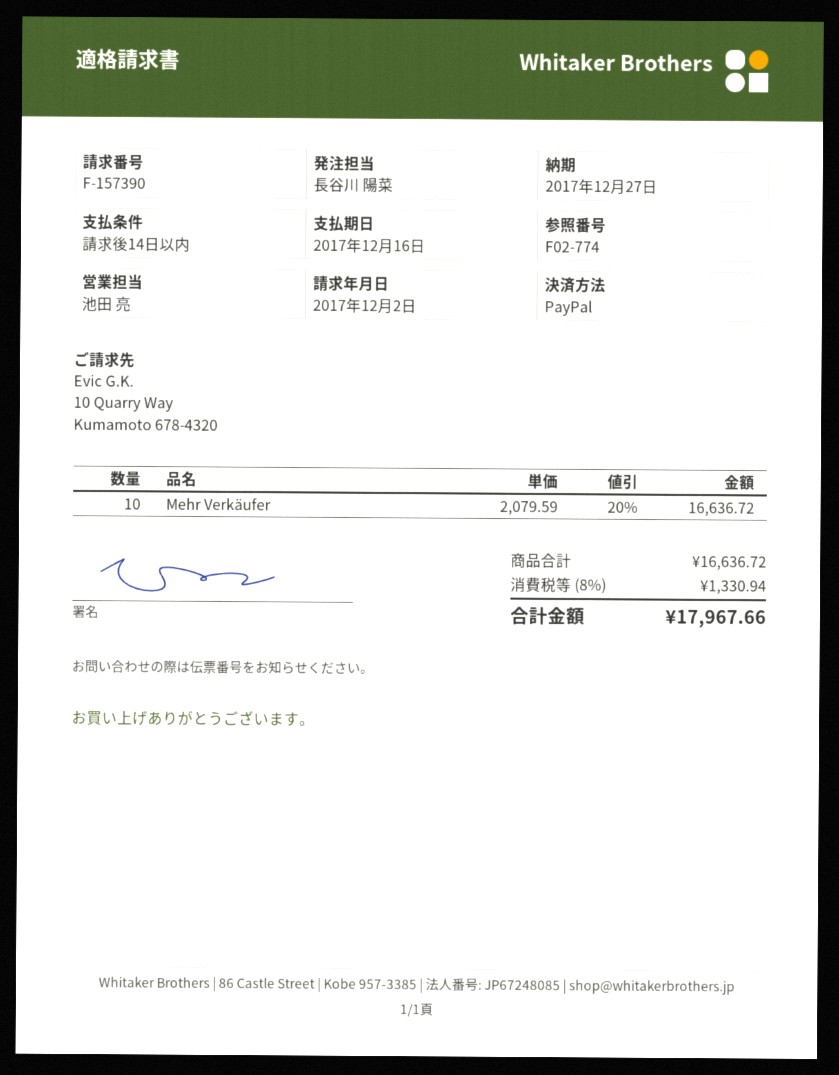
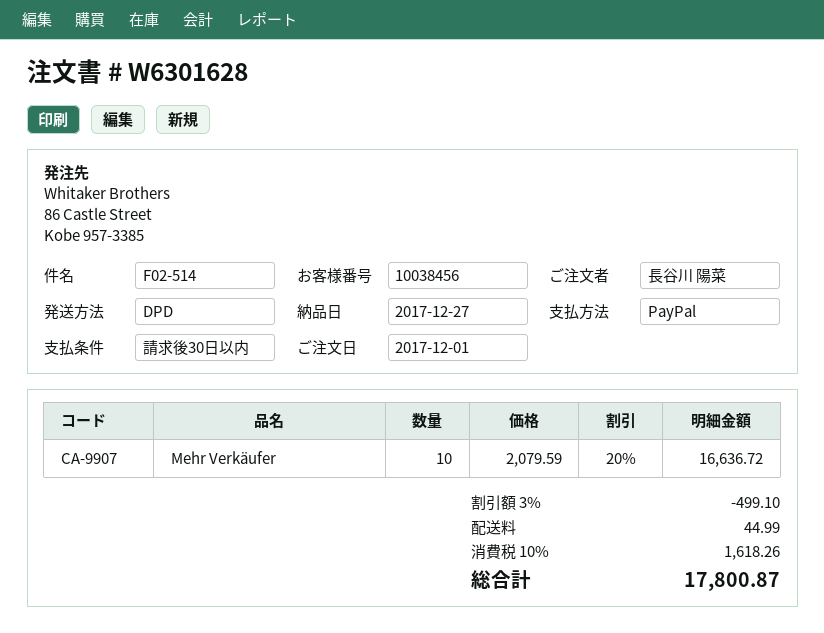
payment terms: 14 days -> 30 days
reference: F02-774 -> F02-514
discount: none -> 3% = 499.10
shipping: none -> 44.99
tax: 8% = 1330.94 -> 10% = 1618.26
total: 17967.66 -> 17800.87

